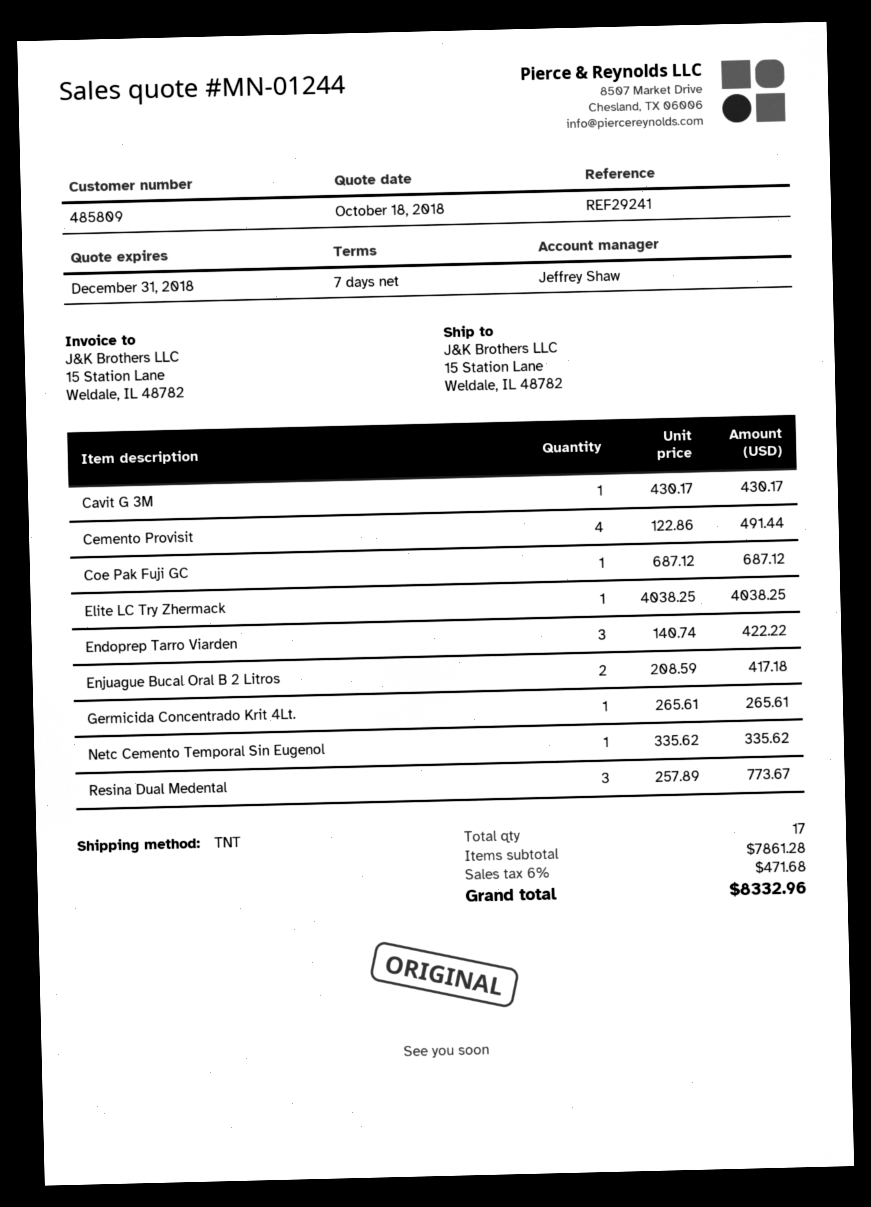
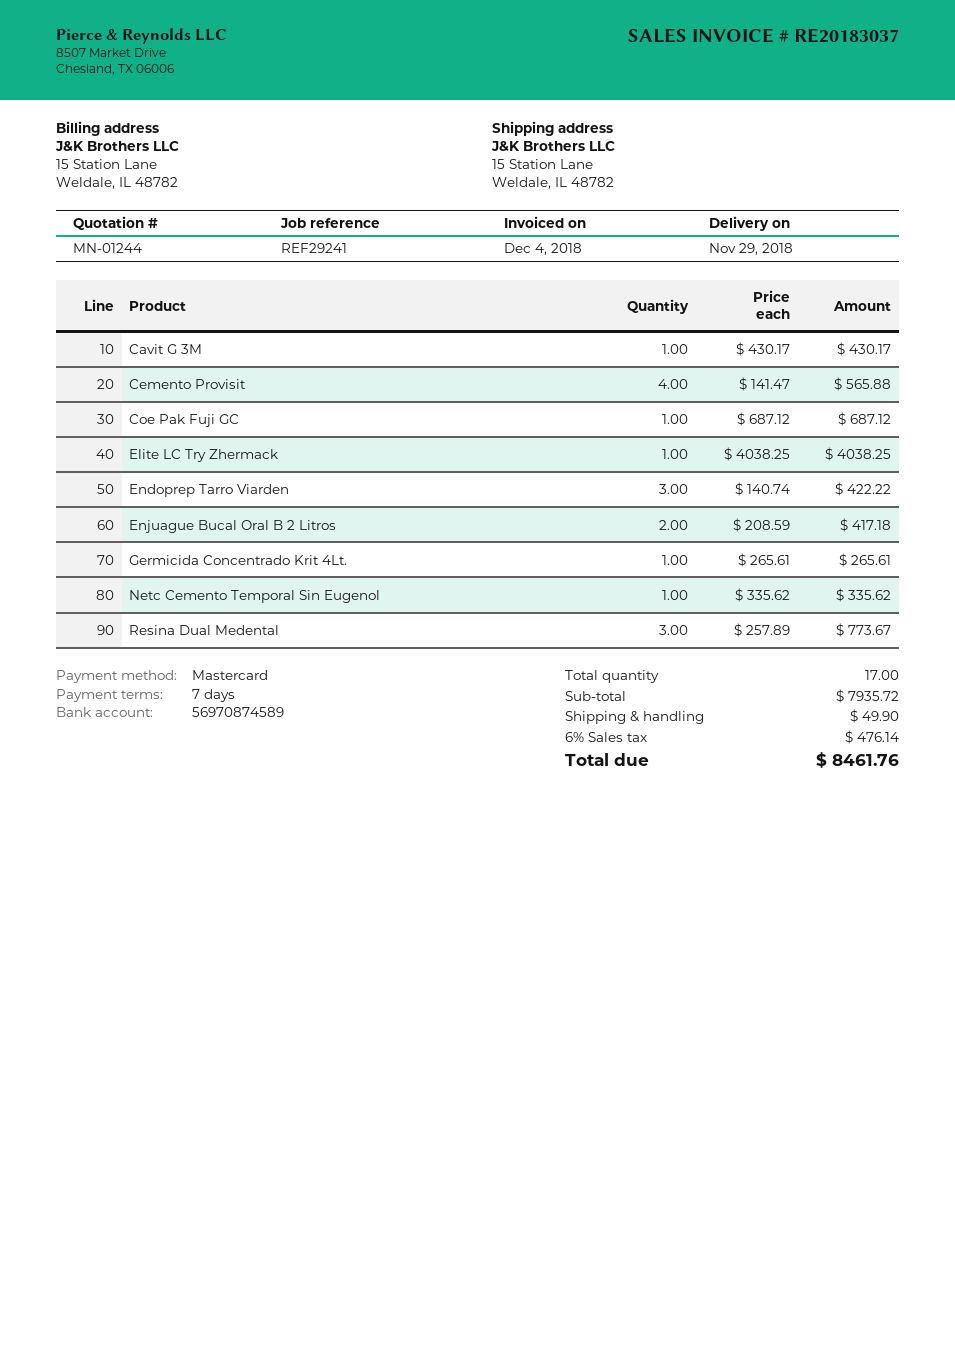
Cemento Provisit: 4 x 122.86 = 491.44 -> 4 x 141.47 = 565.88
subtotal: 7861.28 -> 7935.72
shipping: none -> 49.90
tax: 6% = 471.68 -> 6% = 476.14
total: 8332.96 -> 8461.76

